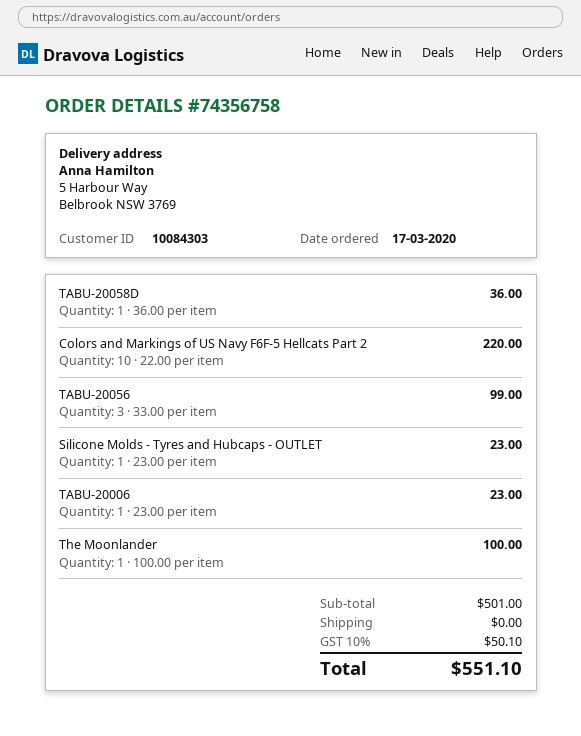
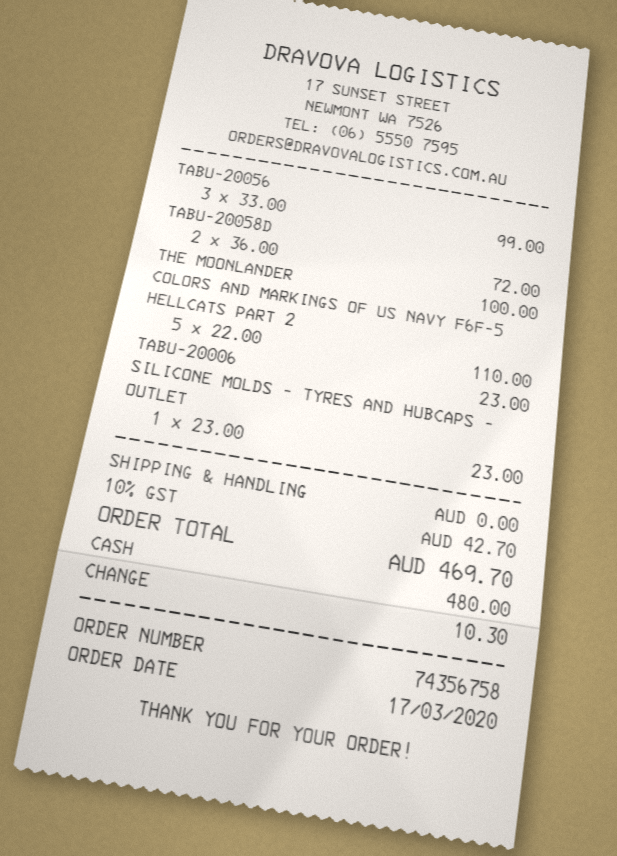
TABU-20058D: 1 x 36.00 = 36.00 -> 2 x 36.00 = 72.00
Colors and Markings of US Navy F6F-5 Hellcats Part 2: 10 x 22.00 = 220.00 -> 5 x 22.00 = 110.00
tax: 10% = 50.10 -> 10% = 42.70
total: 551.10 -> 469.70

